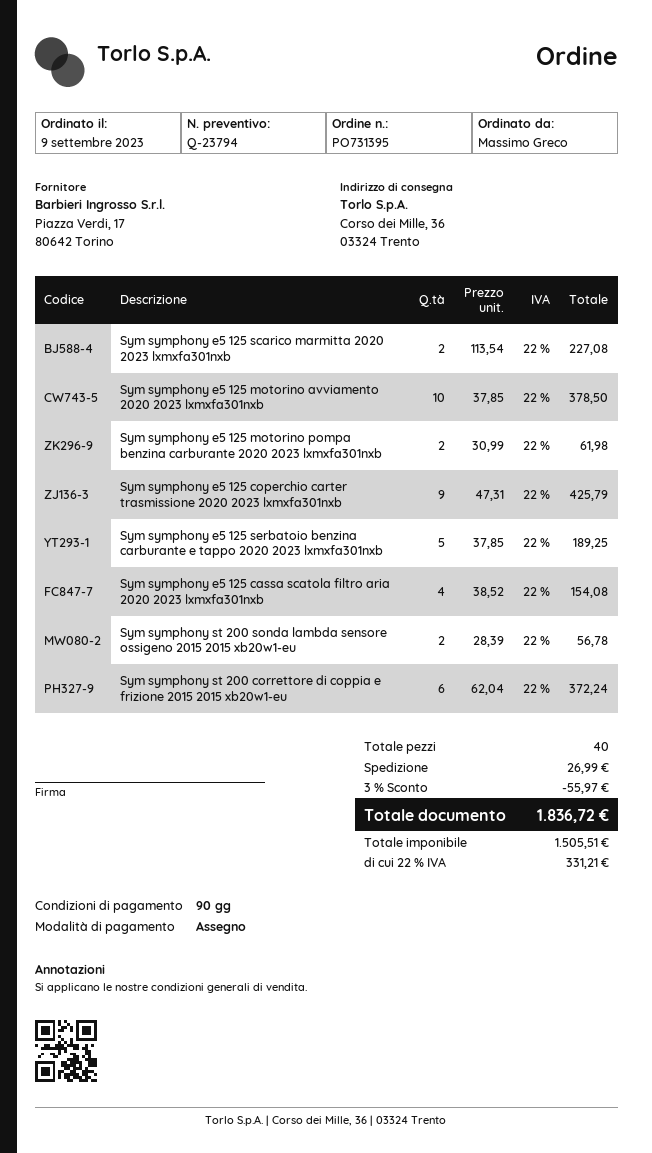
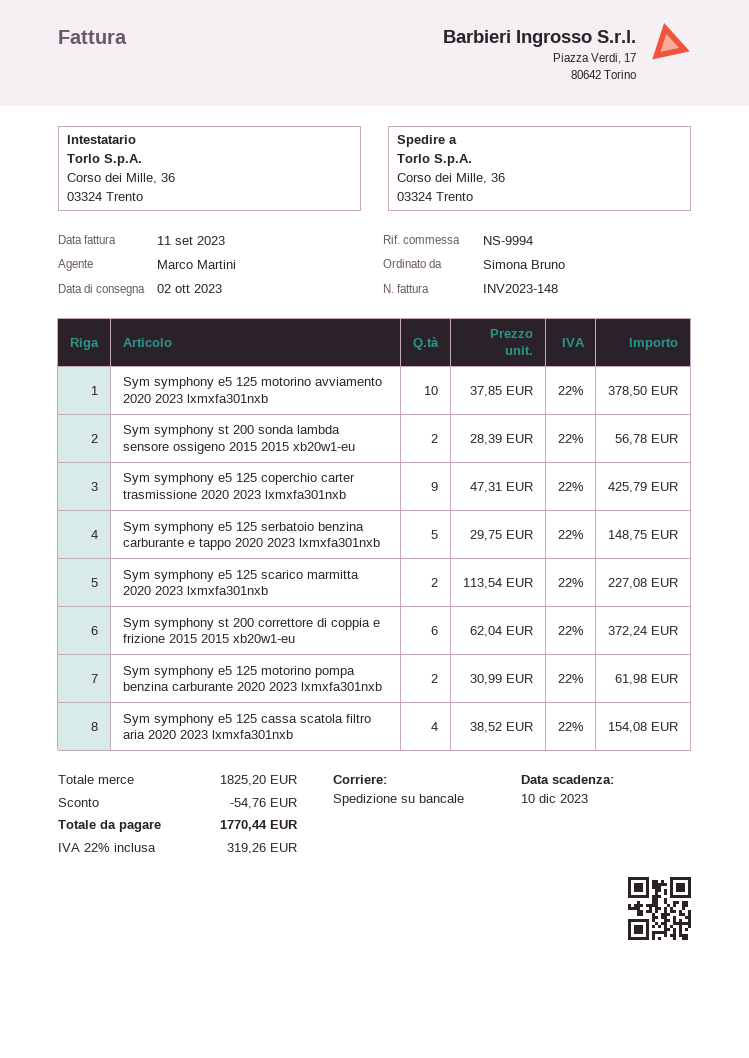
ordered by: Massimo Greco -> Simona Bruno
Sym symphony e5 125 serbatoio benzina carburante e tappo 2020 2023 lxmxfa301nxb: 5 x 37.85 = 189.25 -> 5 x 29.75 = 148.75
discount: 55.97 -> 54.76
shipping: 26.99 -> none
tax: 22% = 331.21 -> 22% = 319.26
total: 1836.72 -> 1770.44

